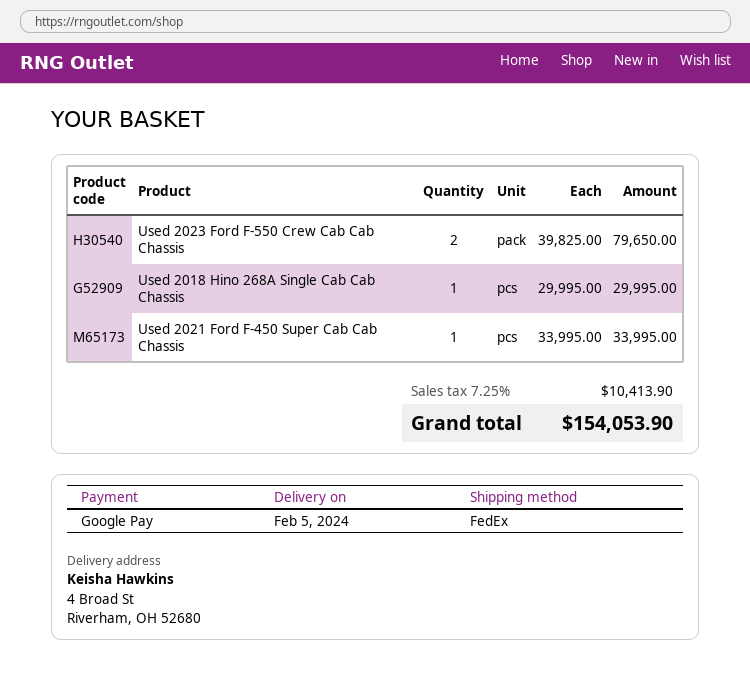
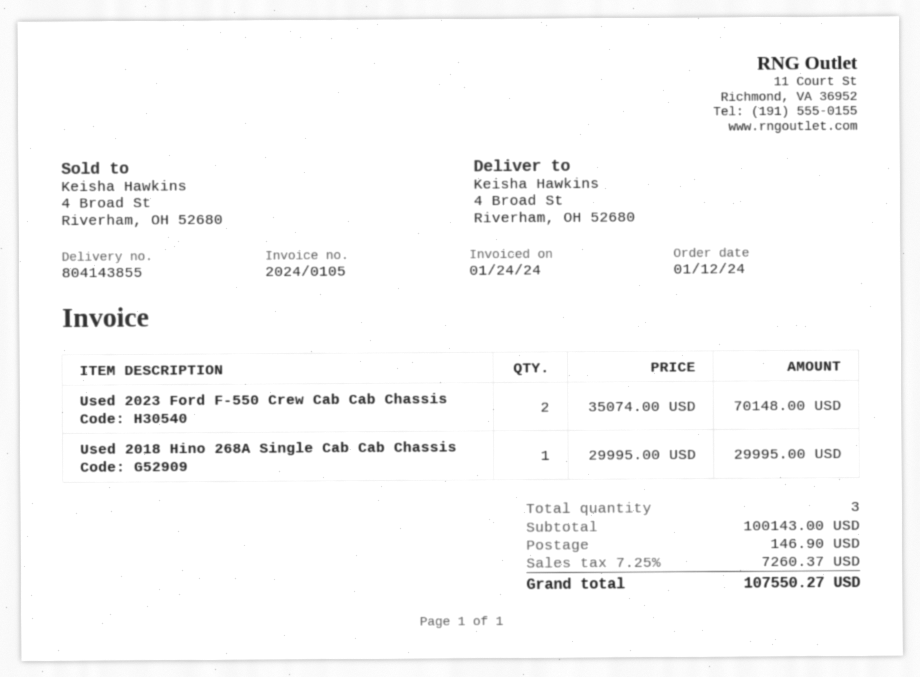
Used 2023 Ford F-550 Crew Cab Cab Chassis: 2 x 39825.00 = 79650.00 -> 2 x 35074.00 = 70148.00
Used 2021 Ford F-450 Super Cab Cab Chassis: 1 x 33995.00 = 33995.00 -> none
shipping: none -> 146.90
tax: 7.25% = 10413.90 -> 7.25% = 7260.37
total: 154053.90 -> 107550.27

